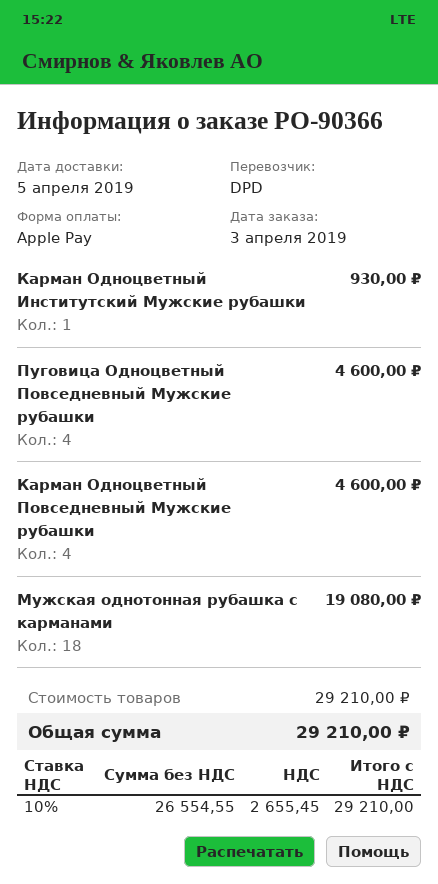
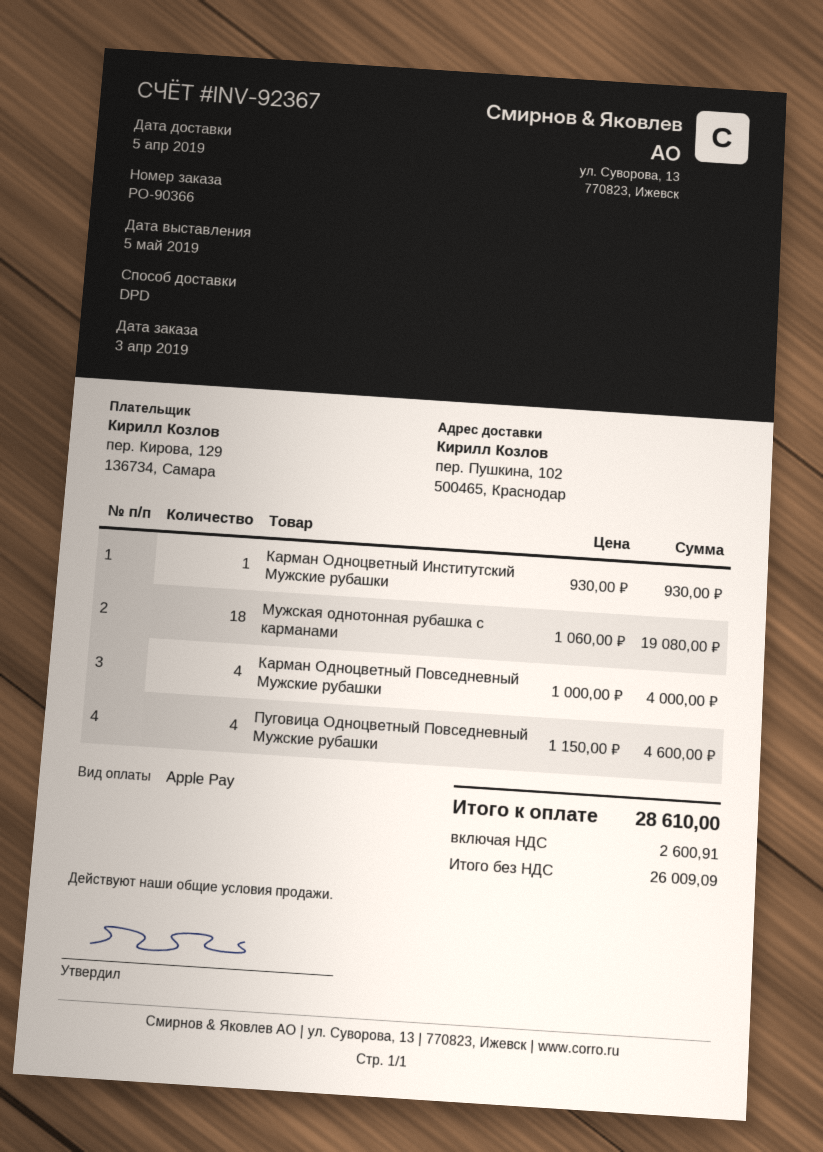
Карман Одноцветный Повседневный Мужские рубашки: 4 for 4600.00 -> 4 for 4000.00
net: 26554.55 -> 26009.09
tax: 2655.45 -> 2600.91
total: 29210.00 -> 28610.00

